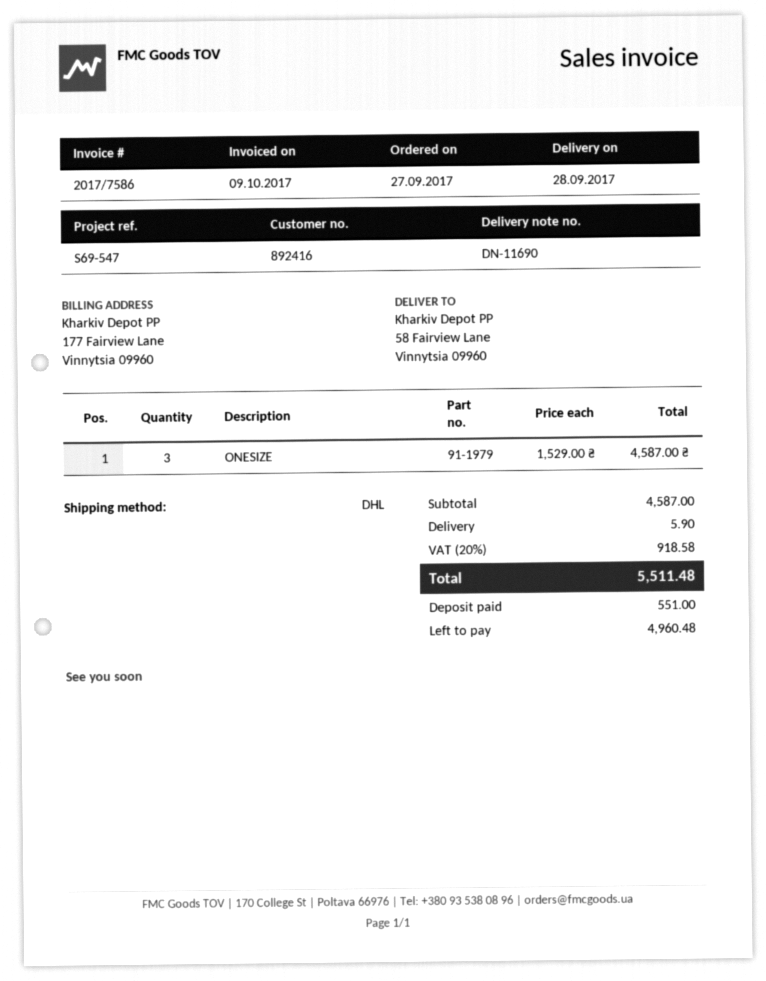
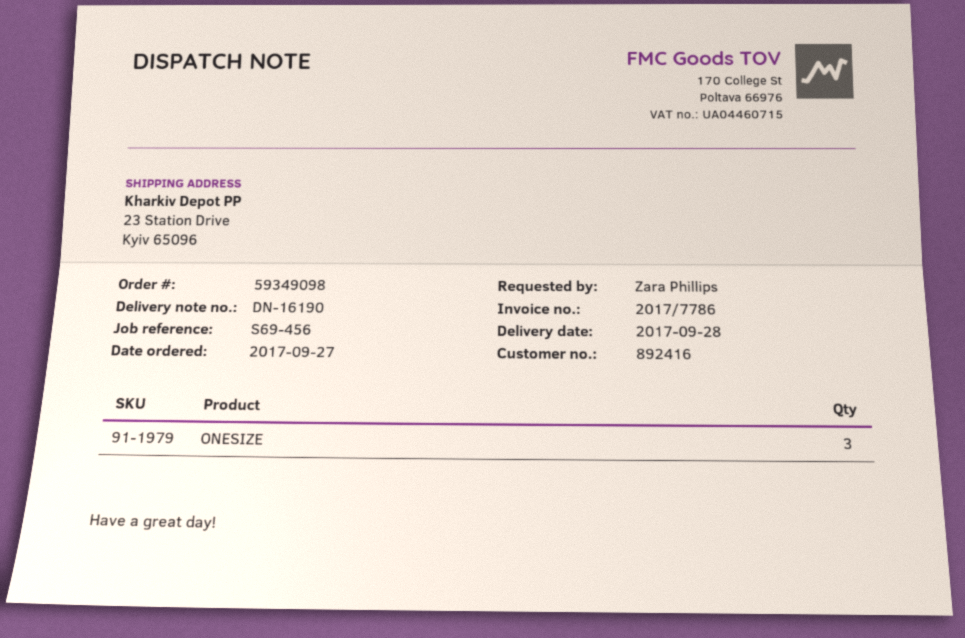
delivery note number: DN-11690 -> DN-16190
invoice number: 2017/7586 -> 2017/7786
reference: S69-547 -> S69-456
ship to: 58 Fairview Lane, Vinnytsia 09960 -> 23 Station Drive, Kyiv 65096

